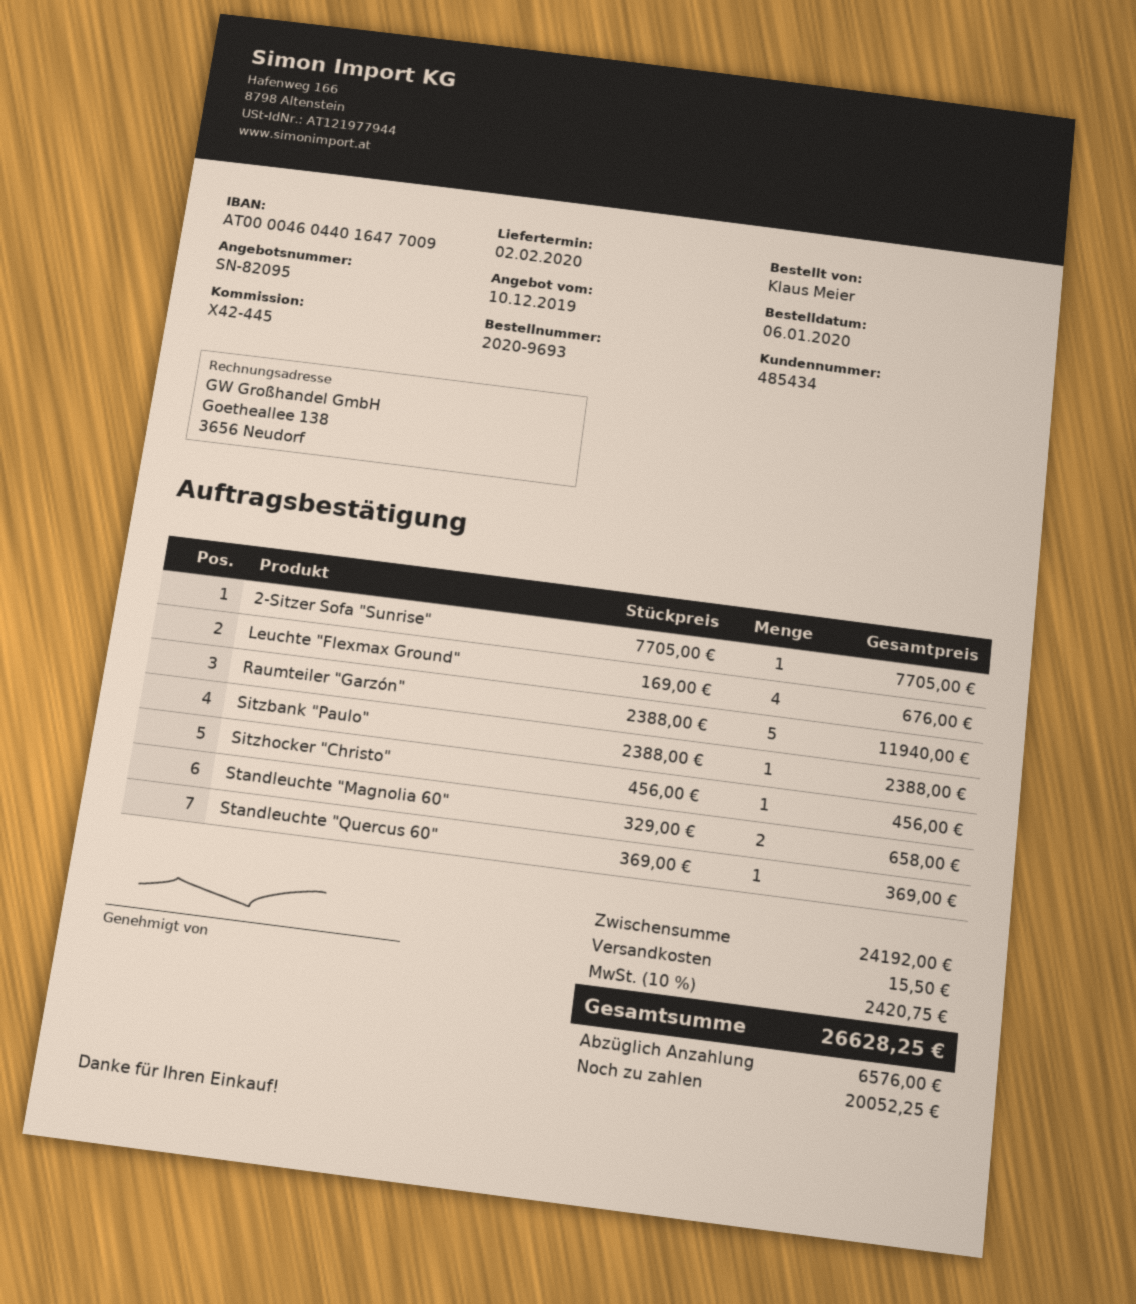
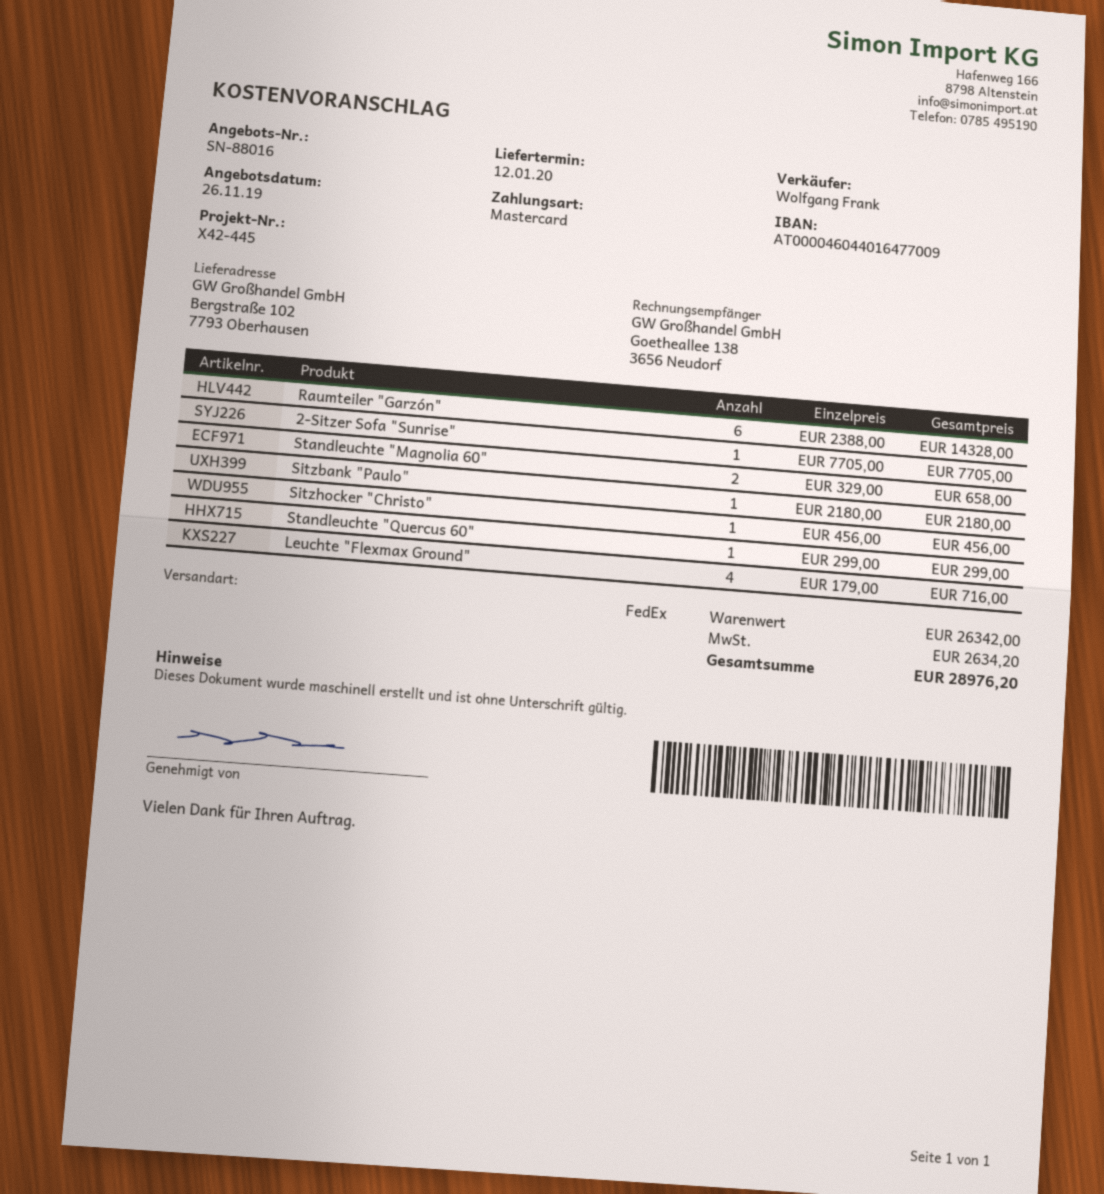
quote number: SN-82095 -> SN-88016
quote date: 2019-12-10 -> 2019-11-26
delivery date: 2020-02-02 -> 2020-01-12
Leuchte "Flexmax Ground": 4 x 169.00 = 676.00 -> 4 x 179.00 = 716.00
Raumteiler "Garzón": 5 x 2388.00 = 11940.00 -> 6 x 2388.00 = 14328.00
Sitzbank "Paulo": 1 x 2388.00 = 2388.00 -> 1 x 2180.00 = 2180.00
Standleuchte "Quercus 60": 1 x 369.00 = 369.00 -> 1 x 299.00 = 299.00
subtotal: 24192.00 -> 26342.00
shipping: 15.50 -> none
tax: 2420.75 -> 2634.20
total: 26628.25 -> 28976.20

